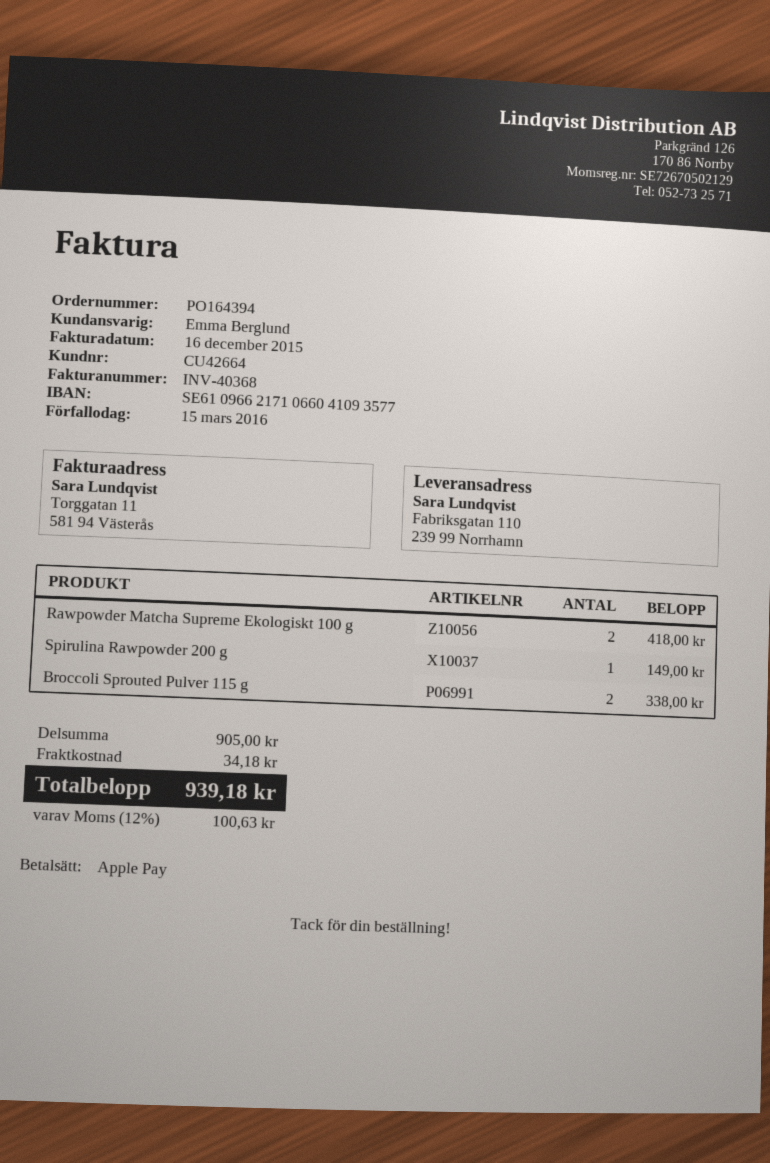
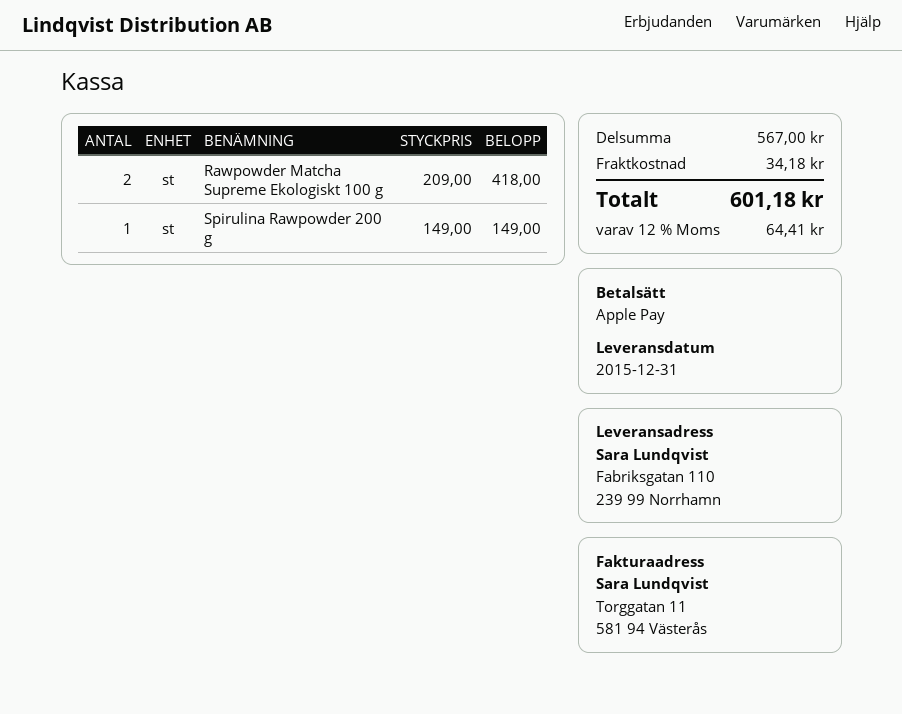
Broccoli Sprouted Pulver 115 g: 2 for 338.00 -> none
subtotal: 905.00 -> 567.00
tax: 12% = 100.63 -> 12% = 64.41
total: 939.18 -> 601.18

